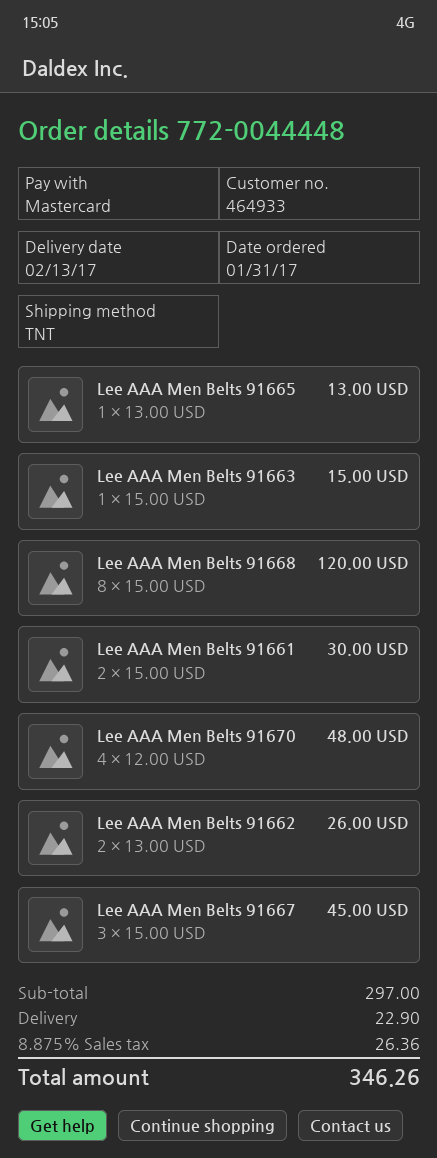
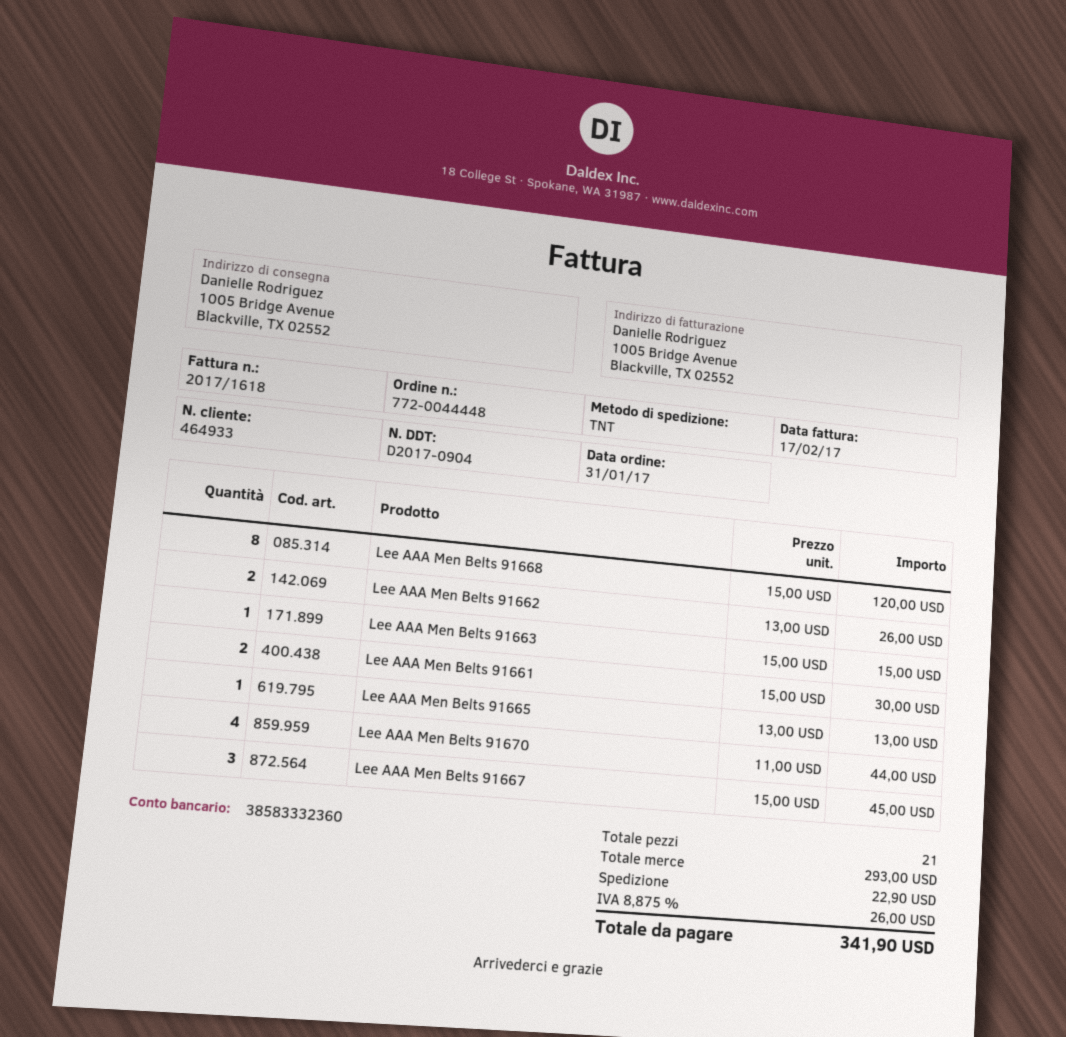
Lee AAA Men Belts 91670: 4 x 12.00 = 48.00 -> 4 x 11.00 = 44.00
subtotal: 297.00 -> 293.00
tax: 8.875% = 26.36 -> 8.875% = 26.00
total: 346.26 -> 341.90

